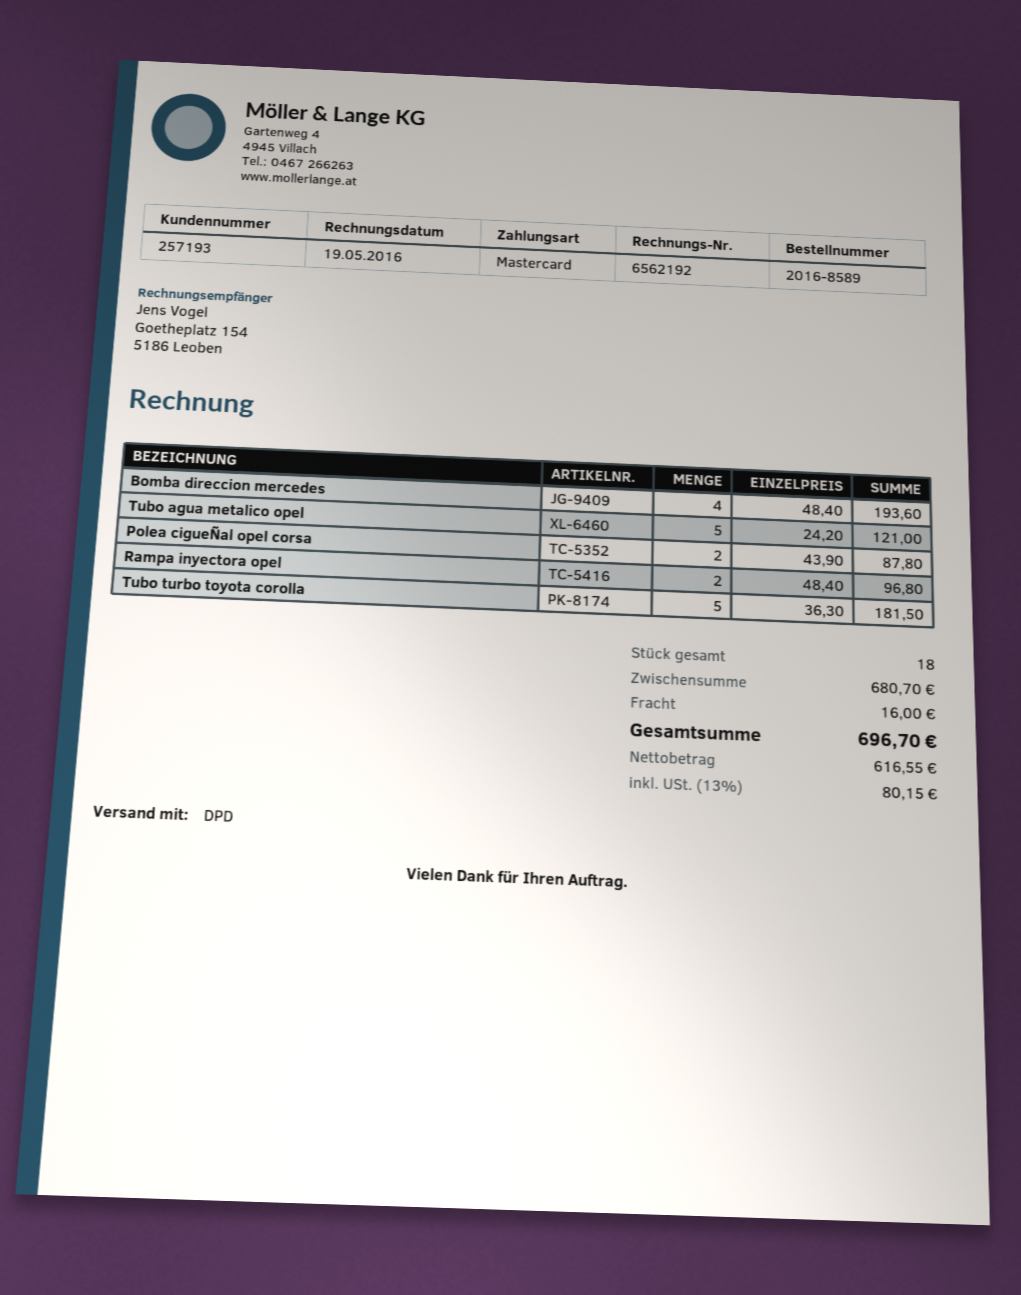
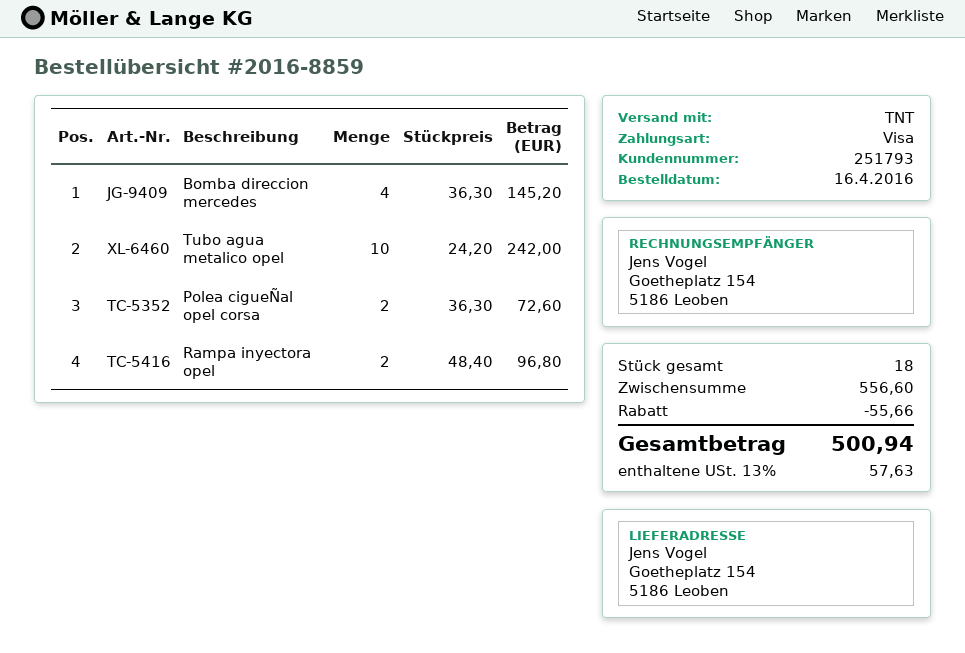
order number: 2016-8589 -> 2016-8859
customer number: 257193 -> 251793
payment method: Mastercard -> Visa
shipping method: DPD -> TNT
Bomba direccion mercedes: 4 x 48.40 = 193.60 -> 4 x 36.30 = 145.20
Tubo agua metalico opel: 5 x 24.20 = 121.00 -> 10 x 24.20 = 242.00
Polea cigueÑal opel corsa: 2 x 43.90 = 87.80 -> 2 x 36.30 = 72.60
Tubo turbo toyota corolla: 5 x 36.30 = 181.50 -> none
subtotal: 680.70 -> 556.60
discount: none -> 55.66
shipping: 16.00 -> none
tax: 13% = 80.15 -> 13% = 57.63
total: 696.70 -> 500.94

